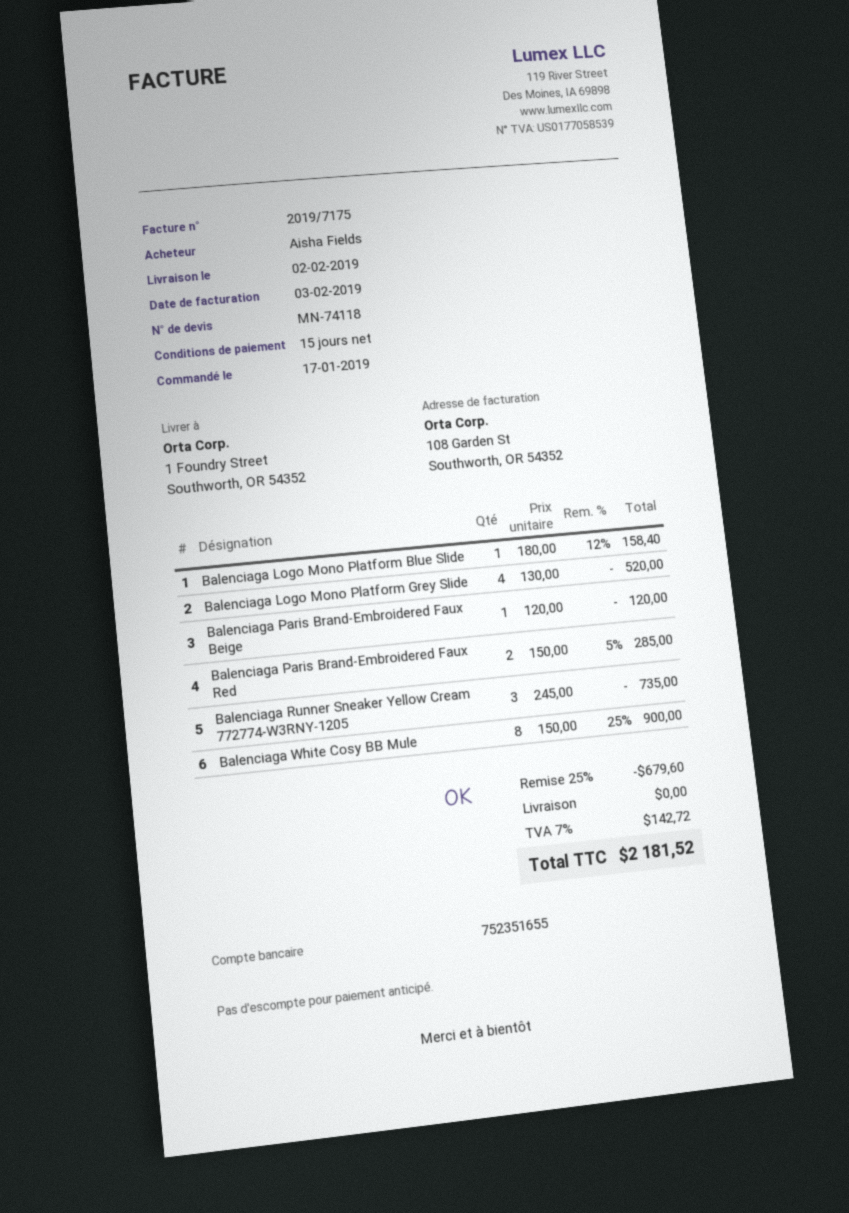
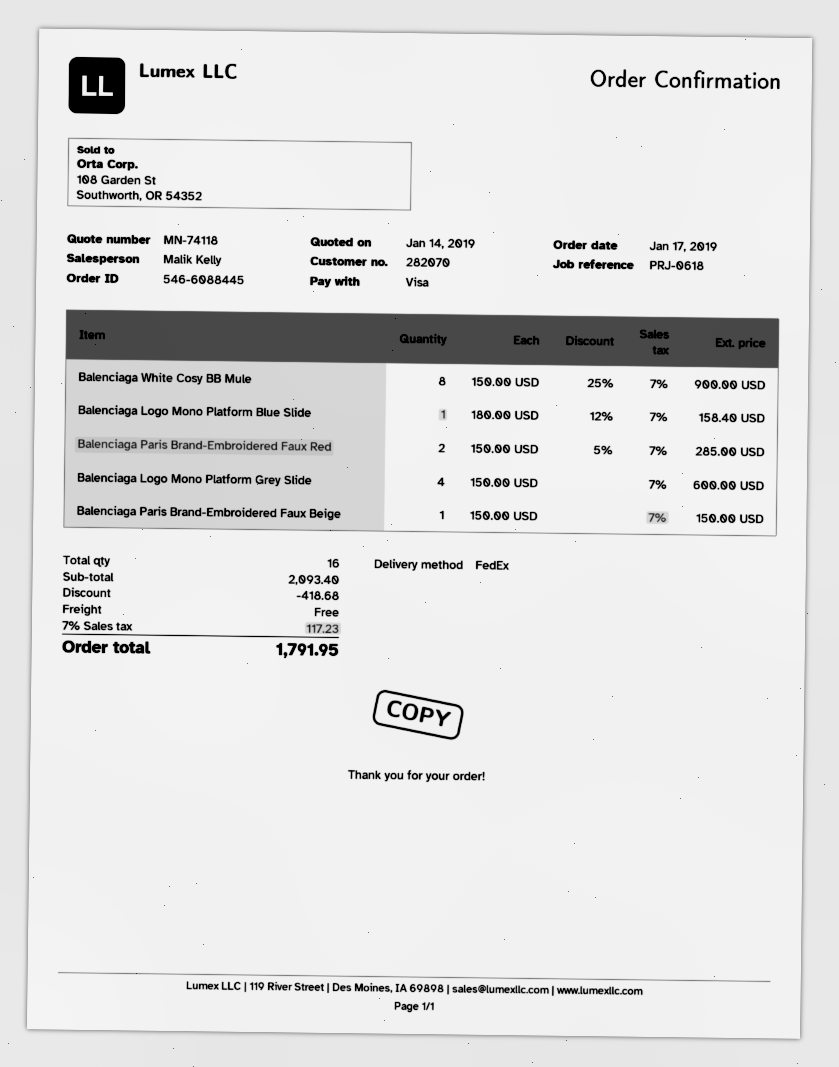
Balenciaga Logo Mono Platform Grey Slide: 4 x 130.00 = 520.00 -> 4 x 150.00 = 600.00
Balenciaga Paris Brand-Embroidered Faux Beige: 1 x 120.00 = 120.00 -> 1 x 150.00 = 150.00
Balenciaga Runner Sneaker Yellow Cream 772774-W3RNY-1205: 3 x 245.00 = 735.00 -> none
discount: 679.60 -> 418.68
tax: 7% = 142.72 -> 7% = 117.23
total: 2181.52 -> 1791.95

